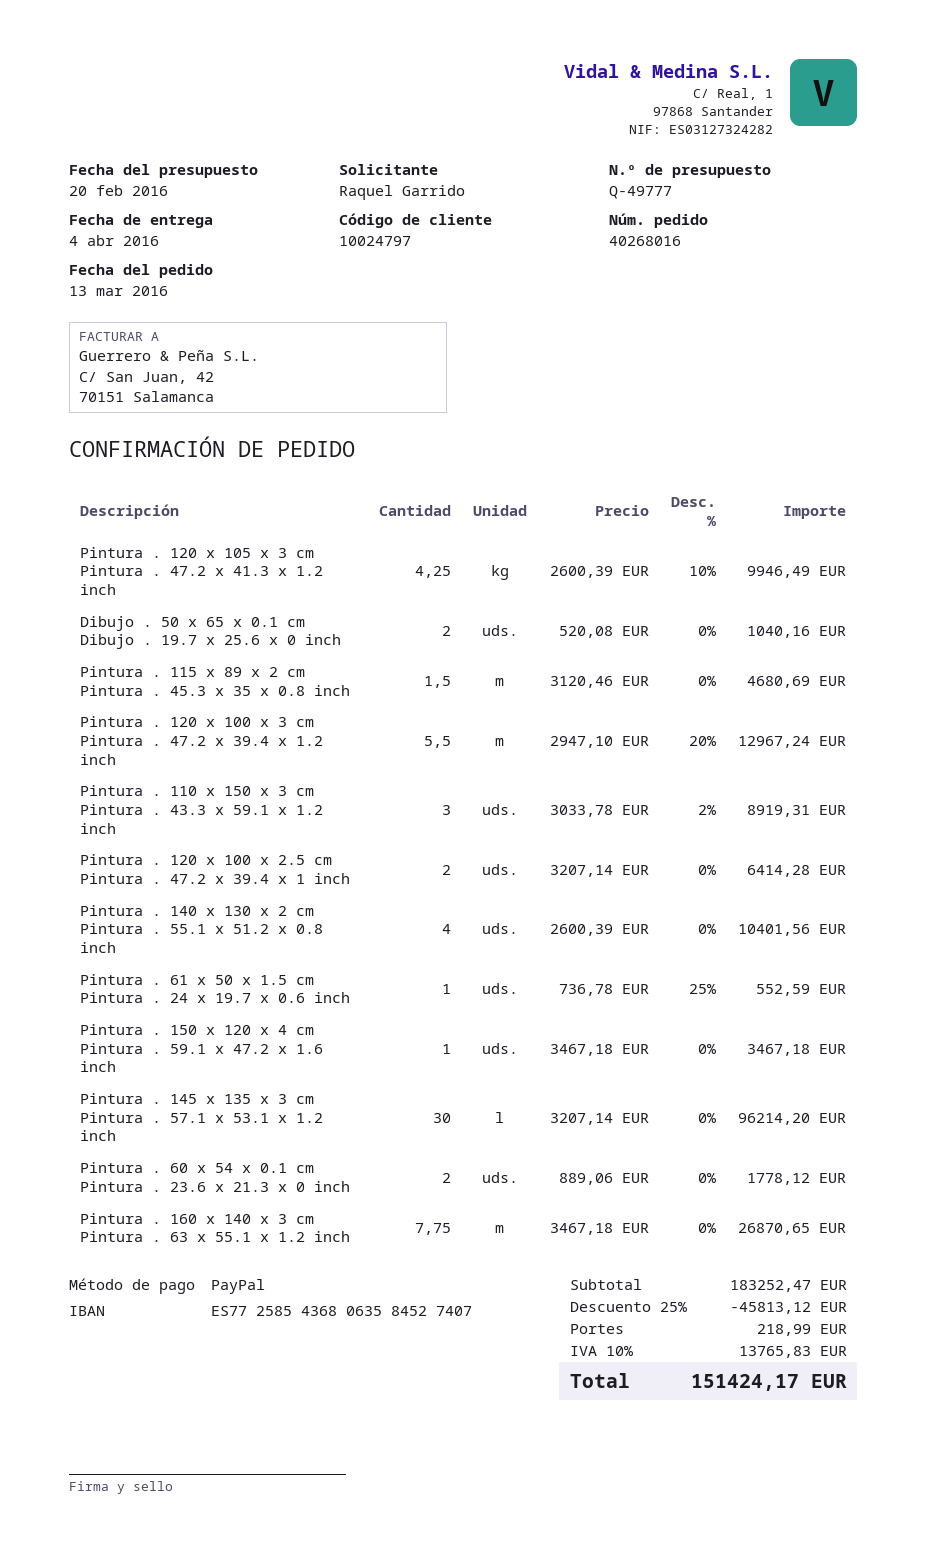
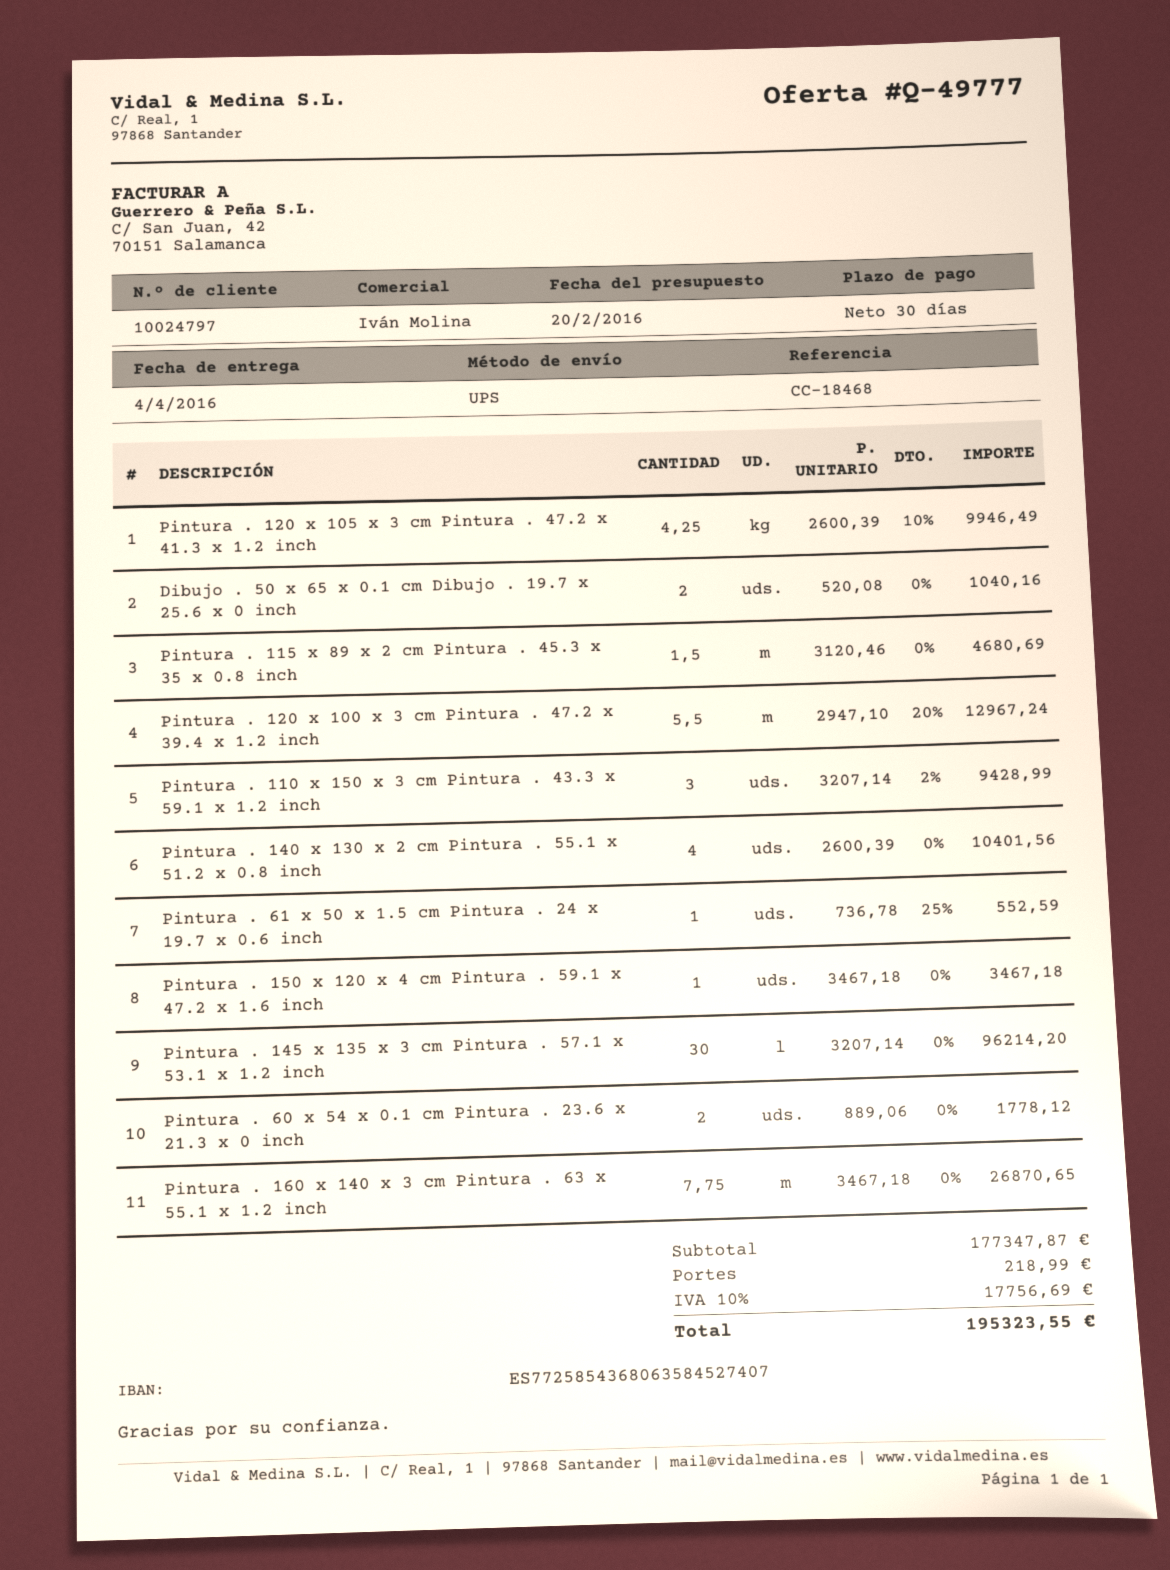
Pintura . 110 x 150 x 3 cm Pintura . 43.3 x 59.1 x 1.2 inch: 3 x 3033.78 - 2% = 8919.31 -> 3 x 3207.14 - 2% = 9428.99
Pintura . 120 x 100 x 2.5 cm Pintura . 47.2 x 39.4 x 1 inch: 2 x 3207.14 = 6414.28 -> none
subtotal: 183252.47 -> 177347.87
discount: 25% = 45813.12 -> none
tax: 10% = 13765.83 -> 10% = 17756.69
total: 151424.17 -> 195323.55

